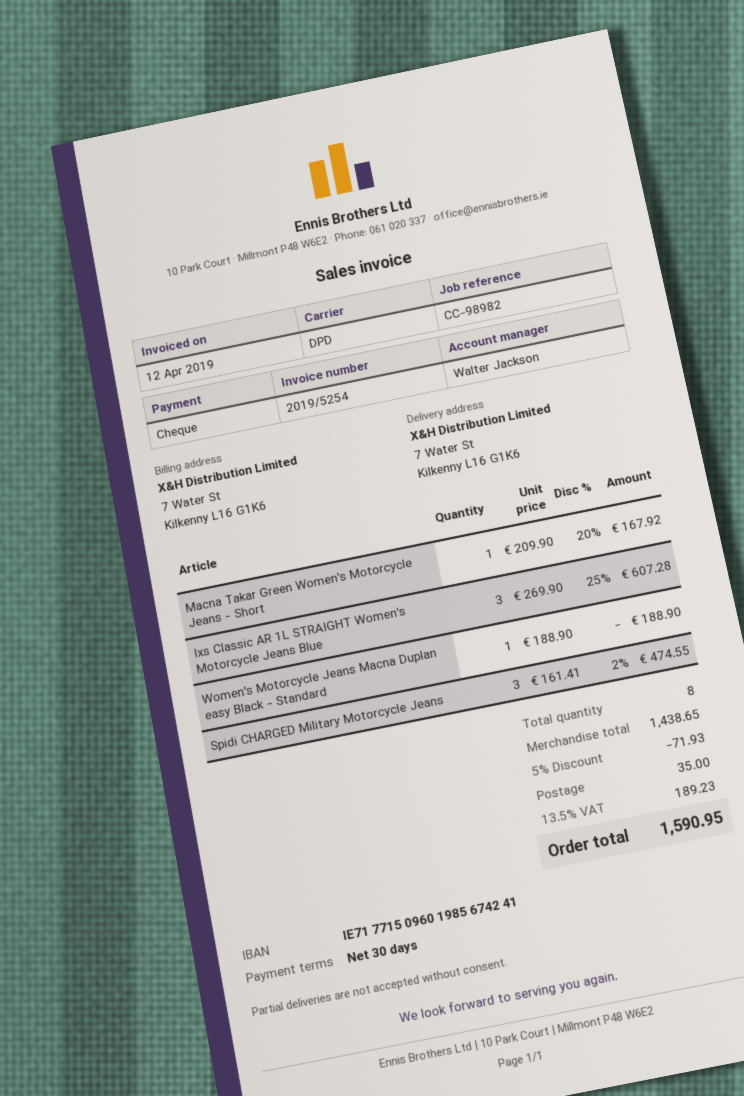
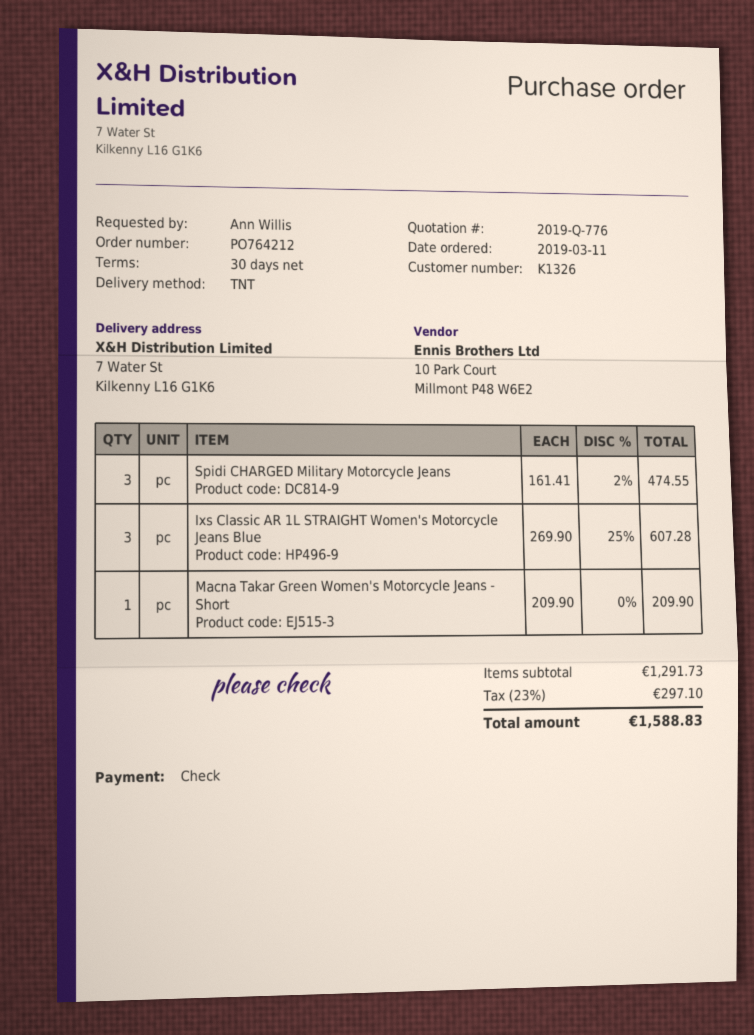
shipping method: DPD -> TNT
Macna Takar Green Women's Motorcycle Jeans - Short: 1 x 209.90 - 20% = 167.92 -> 1 x 209.90 = 209.90
Women's Motorcycle Jeans Macna Duplan easy Black - Standard: 1 x 188.90 = 188.90 -> none
subtotal: 1438.65 -> 1291.73
discount: 5% = 71.93 -> none
shipping: 35.00 -> none
tax: 13.5% = 189.23 -> 23% = 297.10
total: 1590.95 -> 1588.83

